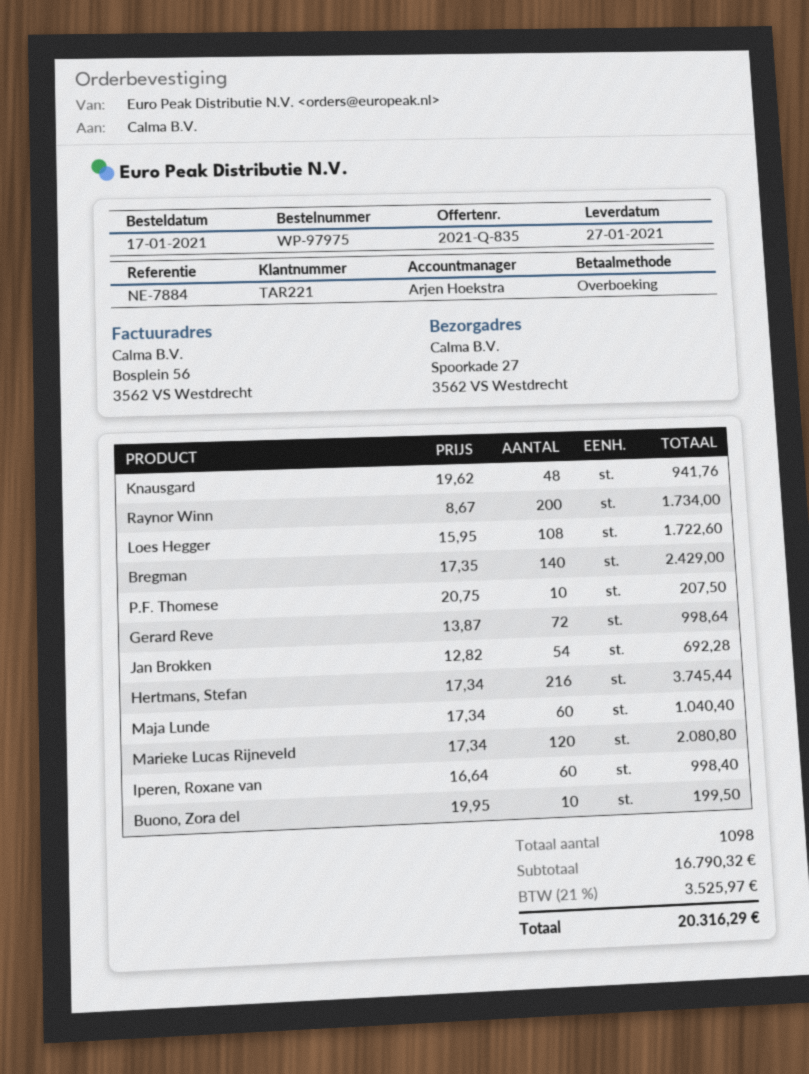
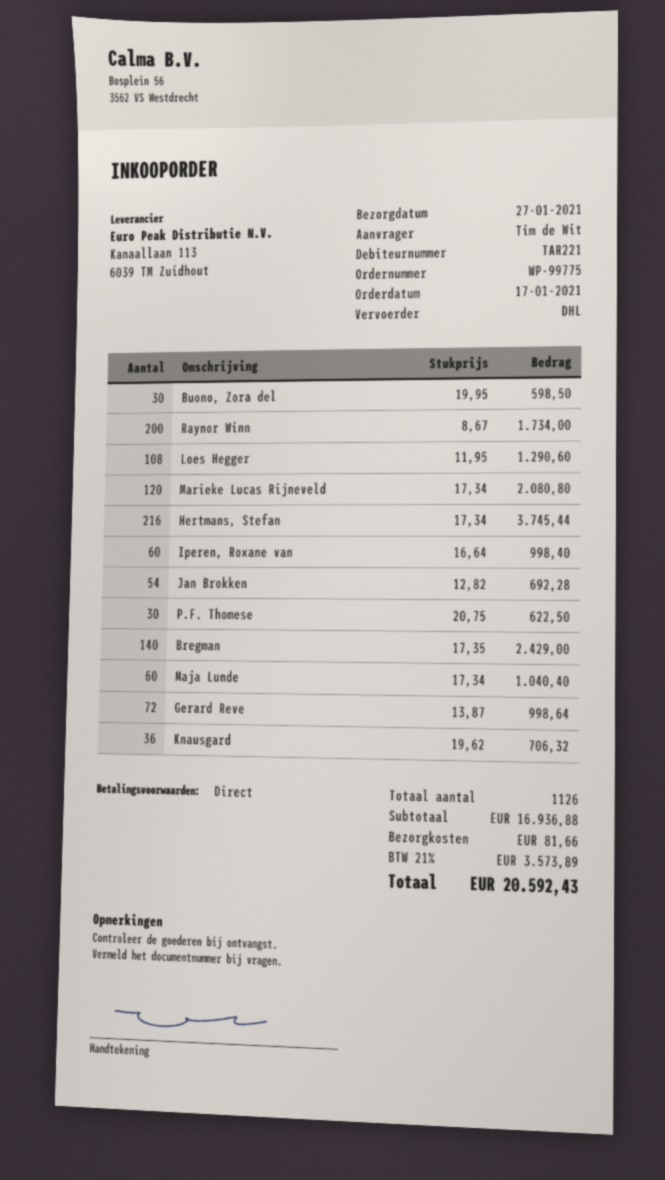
order number: WP-97975 -> WP-99775
Knausgard: 48 x 19.62 = 941.76 -> 36 x 19.62 = 706.32
Loes Hegger: 108 x 15.95 = 1722.60 -> 108 x 11.95 = 1290.60
P.F. Thomese: 10 x 20.75 = 207.50 -> 30 x 20.75 = 622.50
Buono, Zora del: 10 x 19.95 = 199.50 -> 30 x 19.95 = 598.50
total quantity: 1098 -> 1126
subtotal: 16790.32 -> 16936.88
shipping: none -> 81.66
tax: 21% = 3525.97 -> 21% = 3573.89
total: 20316.29 -> 20592.43

